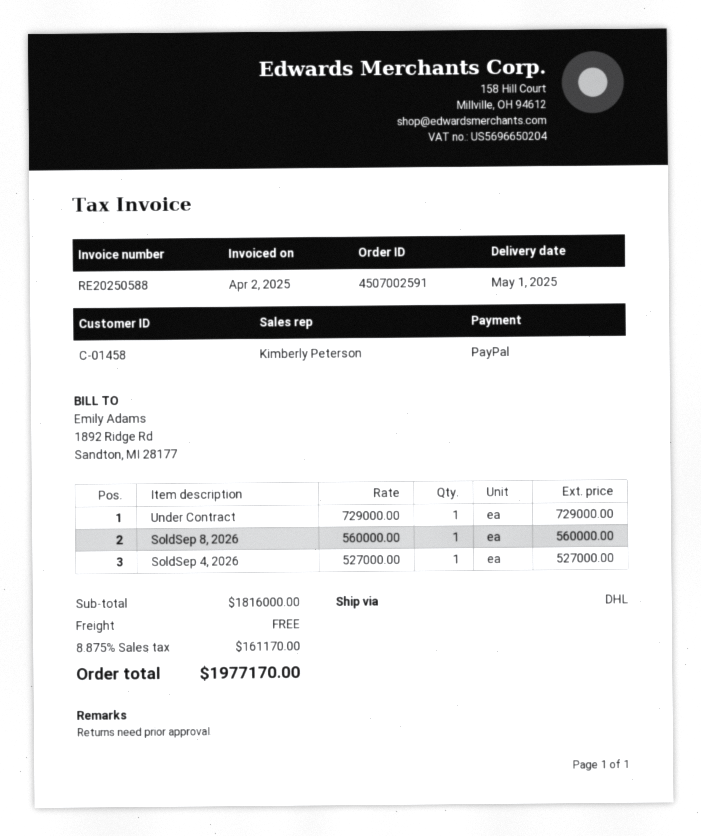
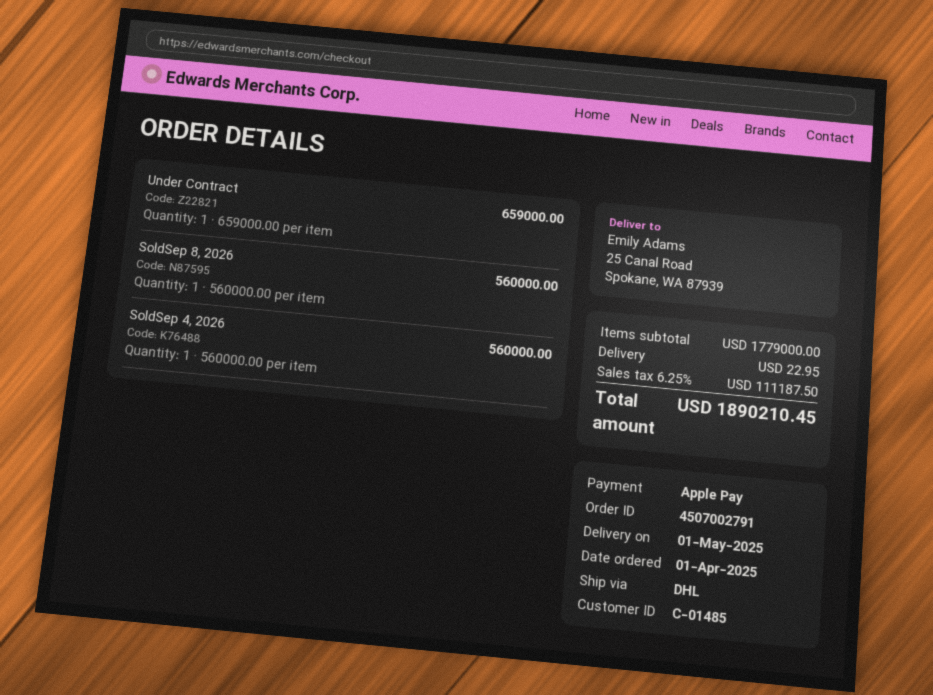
order number: 4507002591 -> 4507002791
customer number: C-01458 -> C-01485
payment method: PayPal -> Apple Pay
Under Contract: 1 x 729000.00 = 729000.00 -> 1 x 659000.00 = 659000.00
SoldSep 4, 2026: 1 x 527000.00 = 527000.00 -> 1 x 560000.00 = 560000.00
subtotal: 1816000.00 -> 1779000.00
shipping: 0.00 -> 22.95
tax: 8.875% = 161170.00 -> 6.25% = 111187.50
total: 1977170.00 -> 1890210.45

